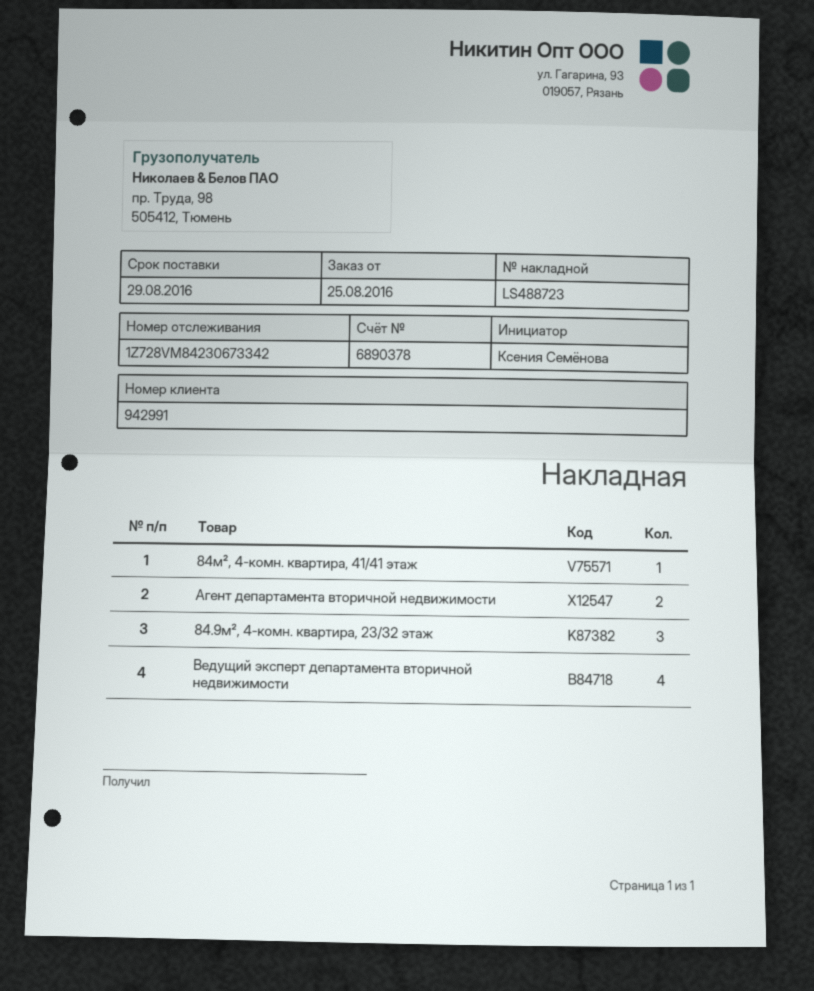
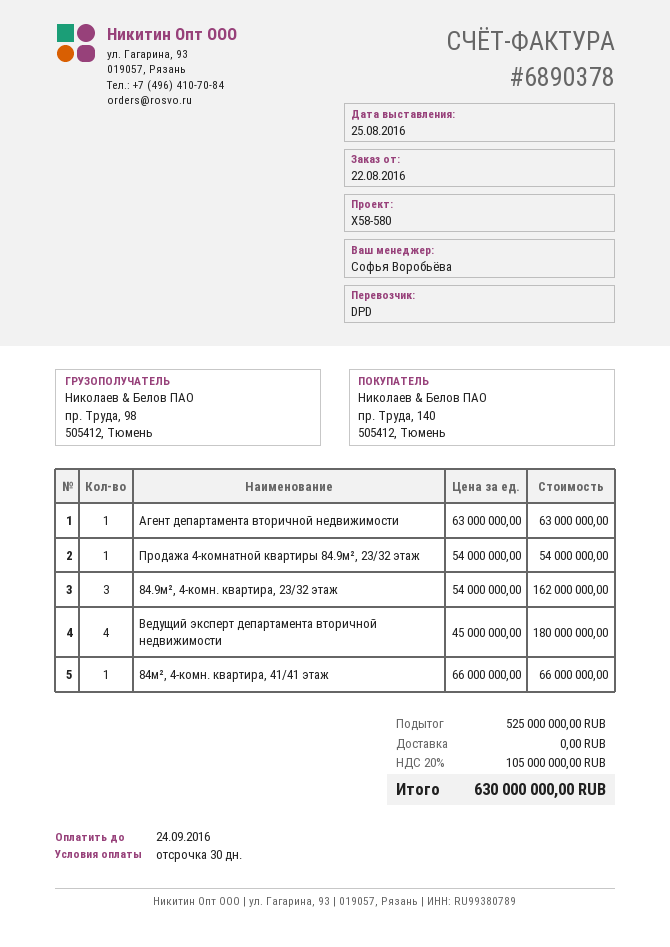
order date: 2016-08-25 -> 2016-08-22
Агент департамента вторичной недвижимости: 2 -> 1
Продажа 4-комнатной квартиры 84.9м², 23/32 этаж: none -> 1

